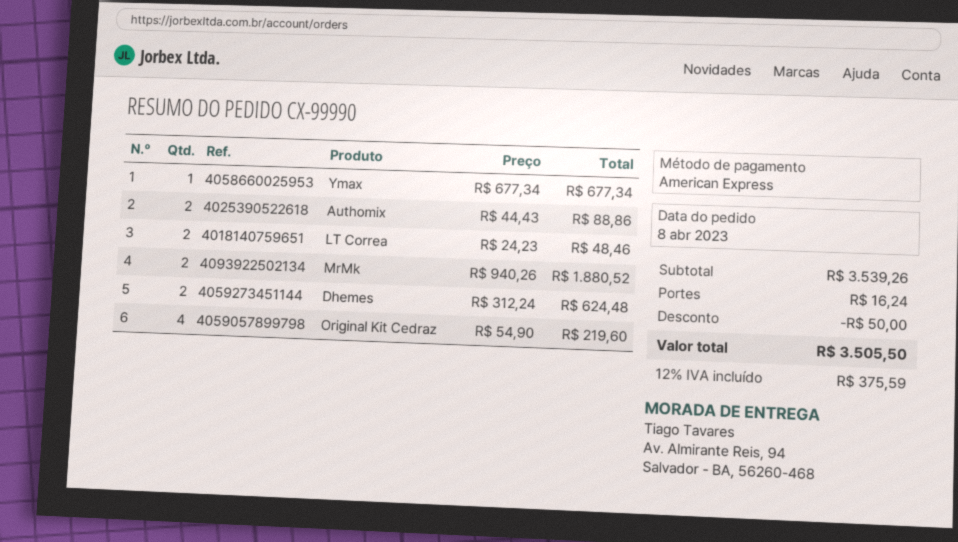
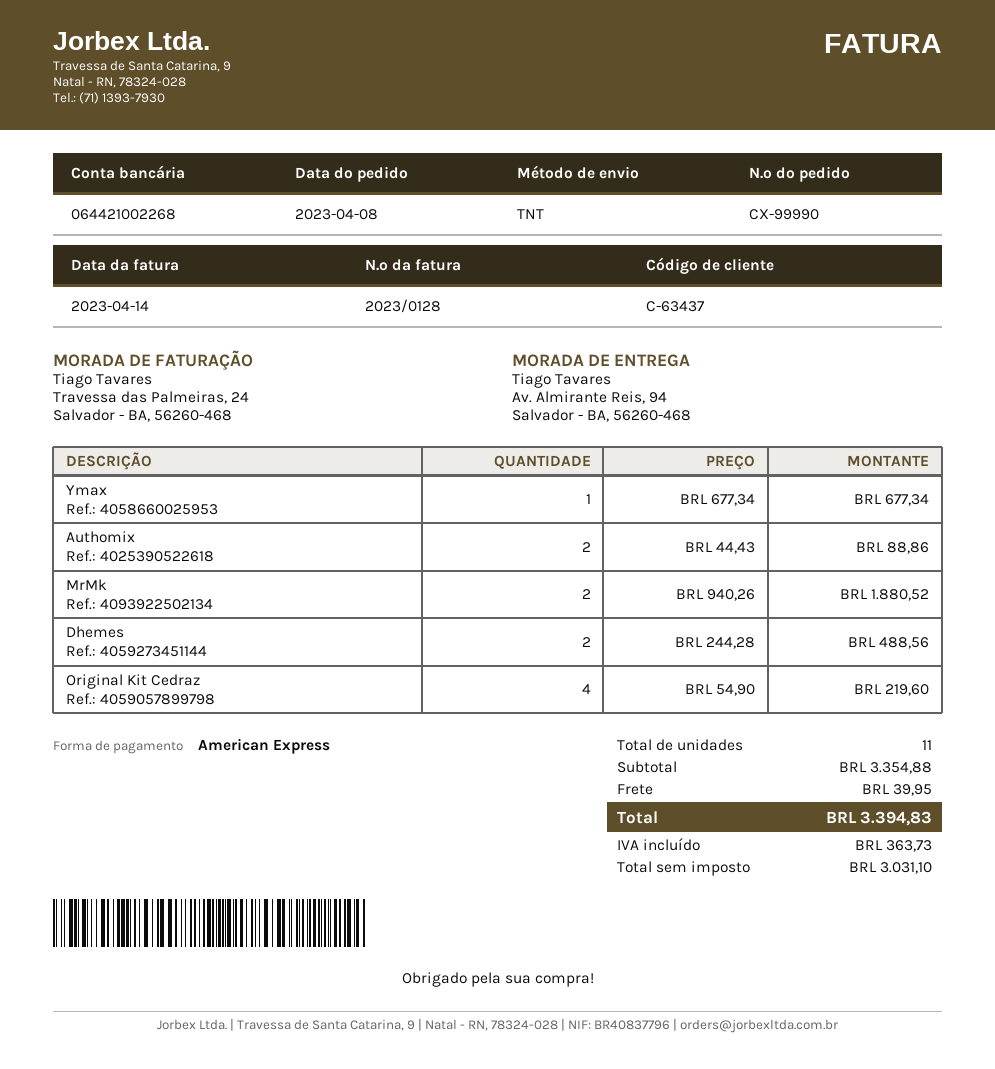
LT Correa: 2 x 24.23 = 48.46 -> none
Dhemes: 2 x 312.24 = 624.48 -> 2 x 244.28 = 488.56
subtotal: 3539.26 -> 3354.88
discount: 50.00 -> none
shipping: 16.24 -> 39.95
tax: 375.59 -> 363.73
total: 3505.50 -> 3394.83

